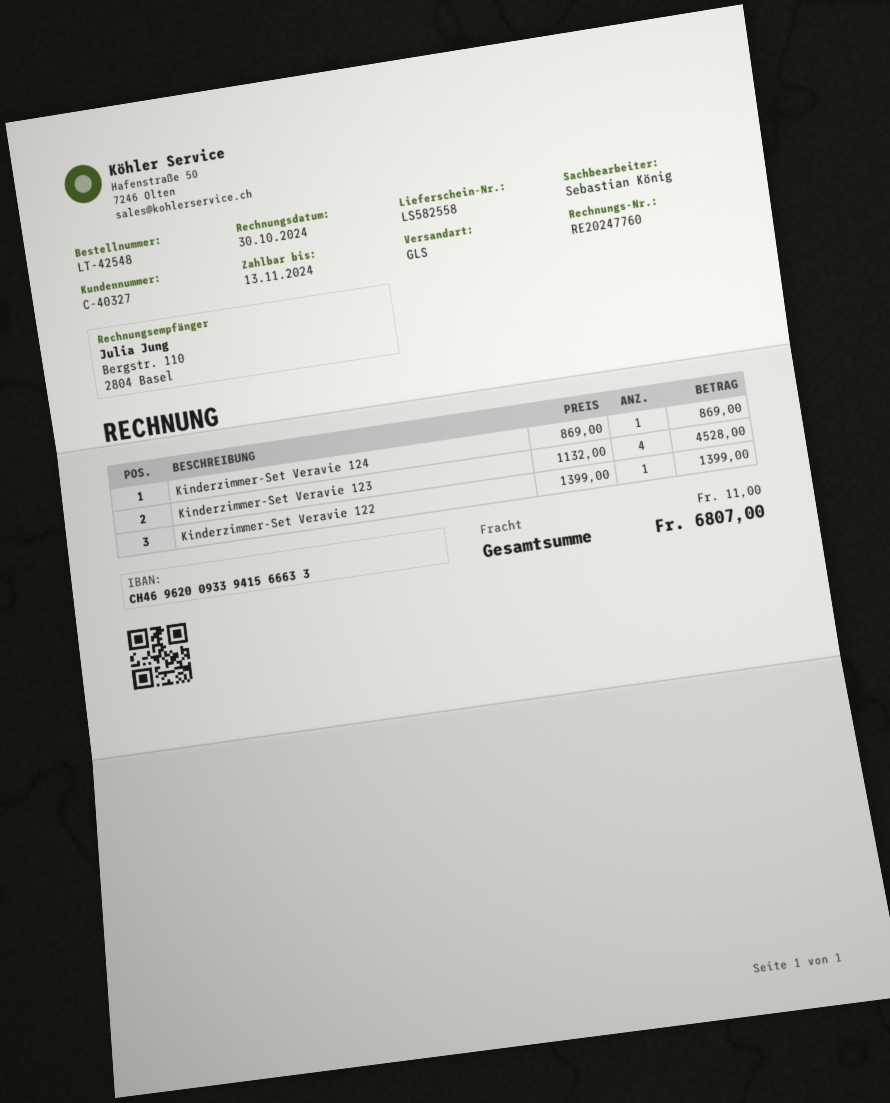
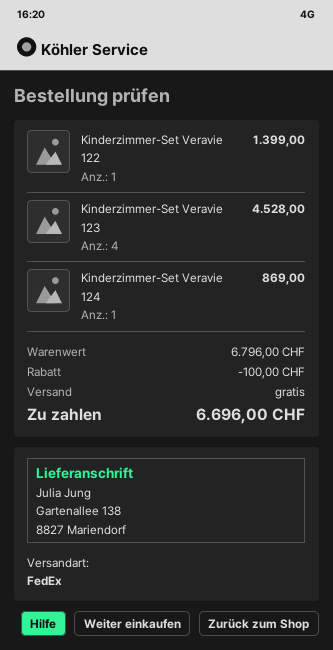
shipping method: GLS -> FedEx
discount: none -> 100.00
shipping: 11.00 -> 0.00
total: 6807.00 -> 6696.00

